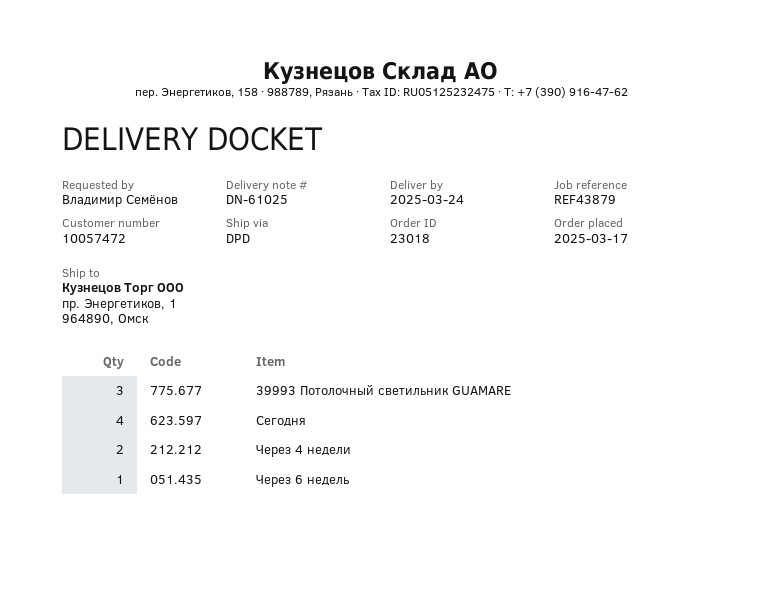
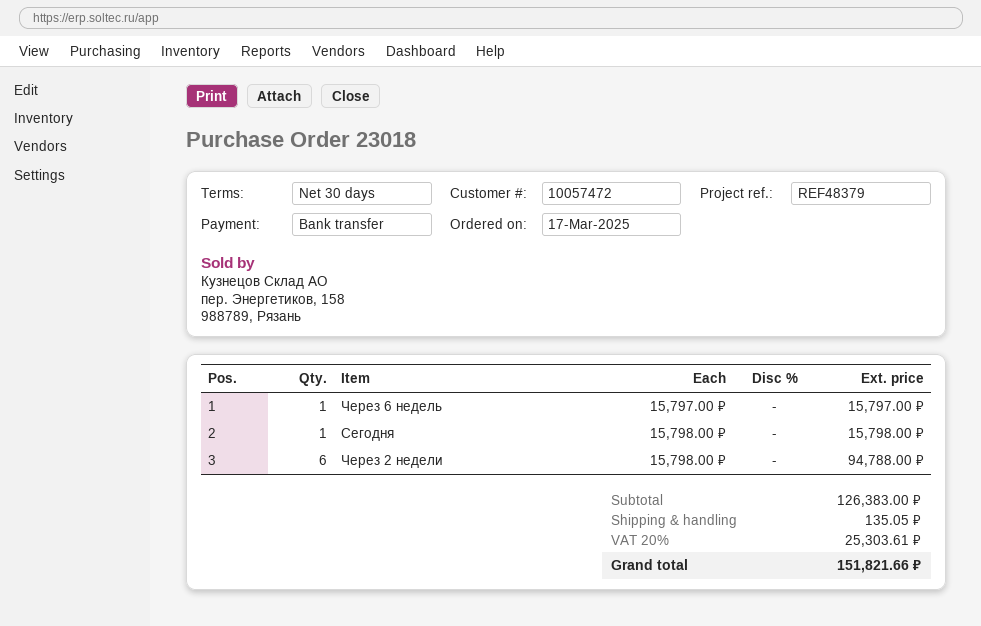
reference: REF43879 -> REF48379
39993 Потолочный светильник GUAMARE: 3 -> none
Сегодня: 4 -> 1
Через 4 недели: 2 -> none
Через 2 недели: none -> 6

